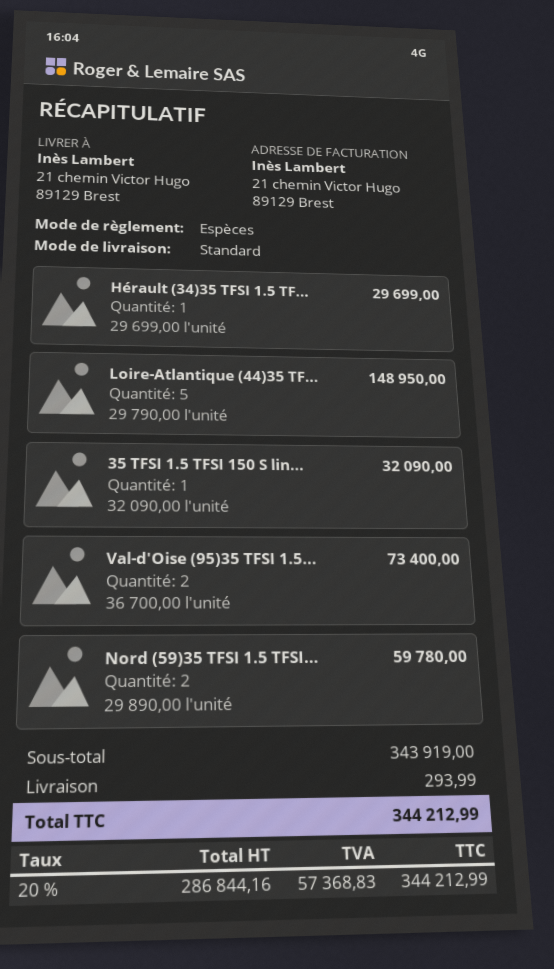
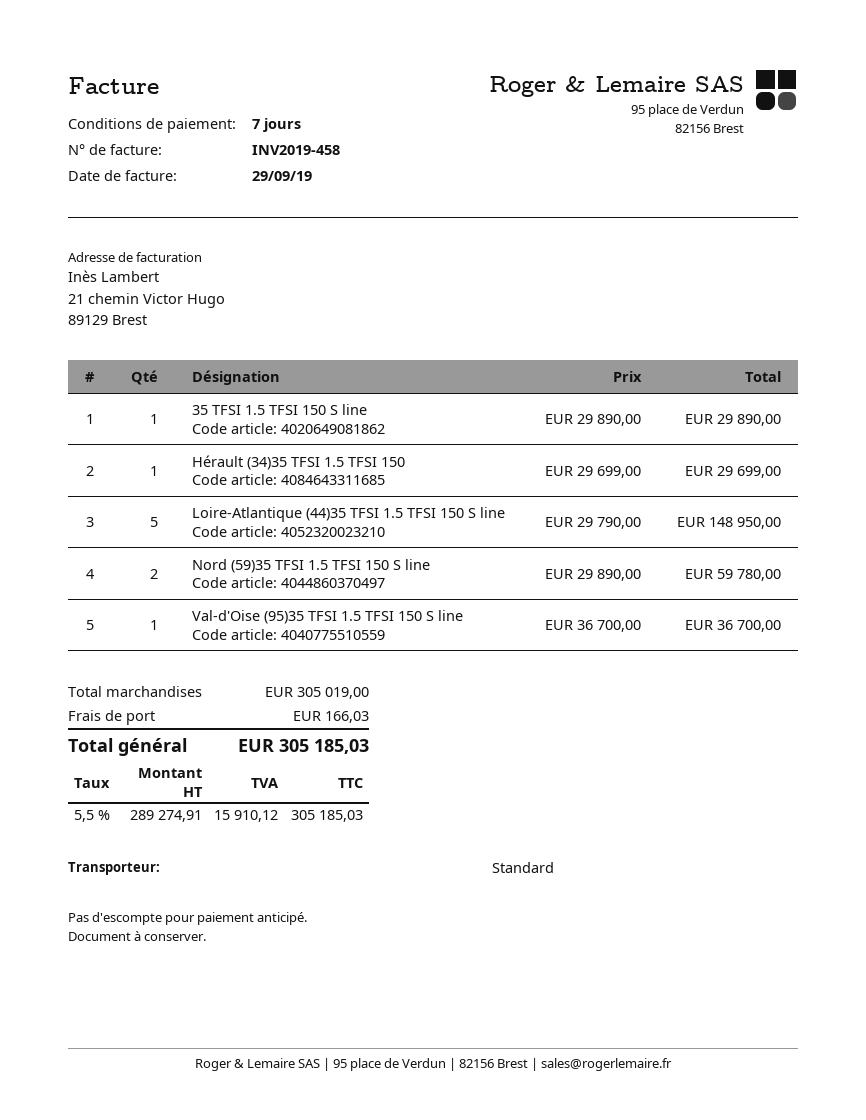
35 TFSI 1.5 TFSI 150 S lin...: 1 x 32090.00 = 32090.00 -> 1 x 29890.00 = 29890.00
Val-d'Oise (95)35 TFSI 1.5...: 2 x 36700.00 = 73400.00 -> 1 x 36700.00 = 36700.00
subtotal: 343919.00 -> 305019.00
shipping: 293.99 -> 166.03
net: 286844.16 -> 289274.91
tax: 20% = 57368.83 -> 5.5% = 15910.12
total: 344212.99 -> 305185.03

